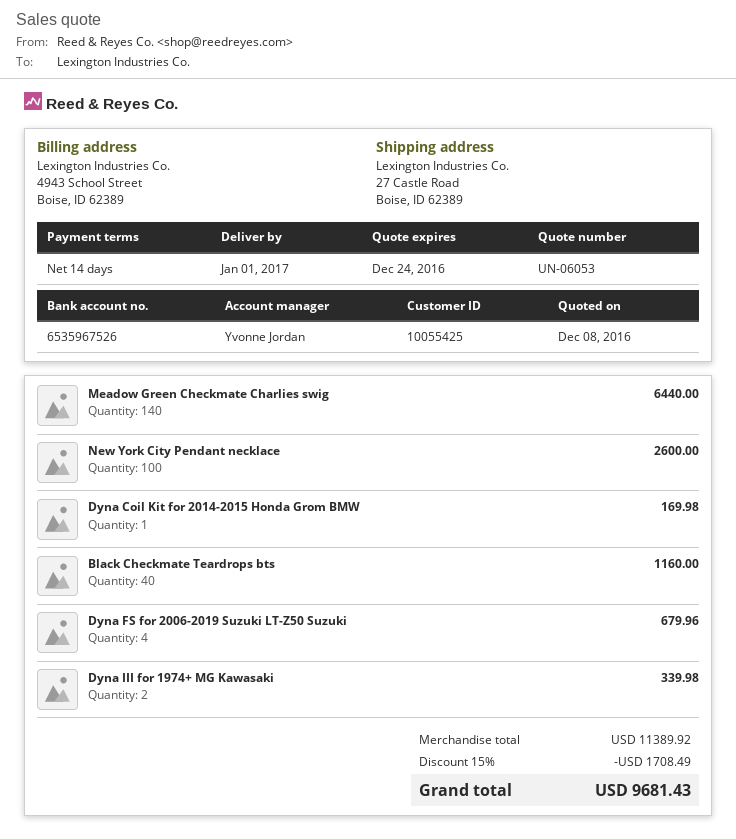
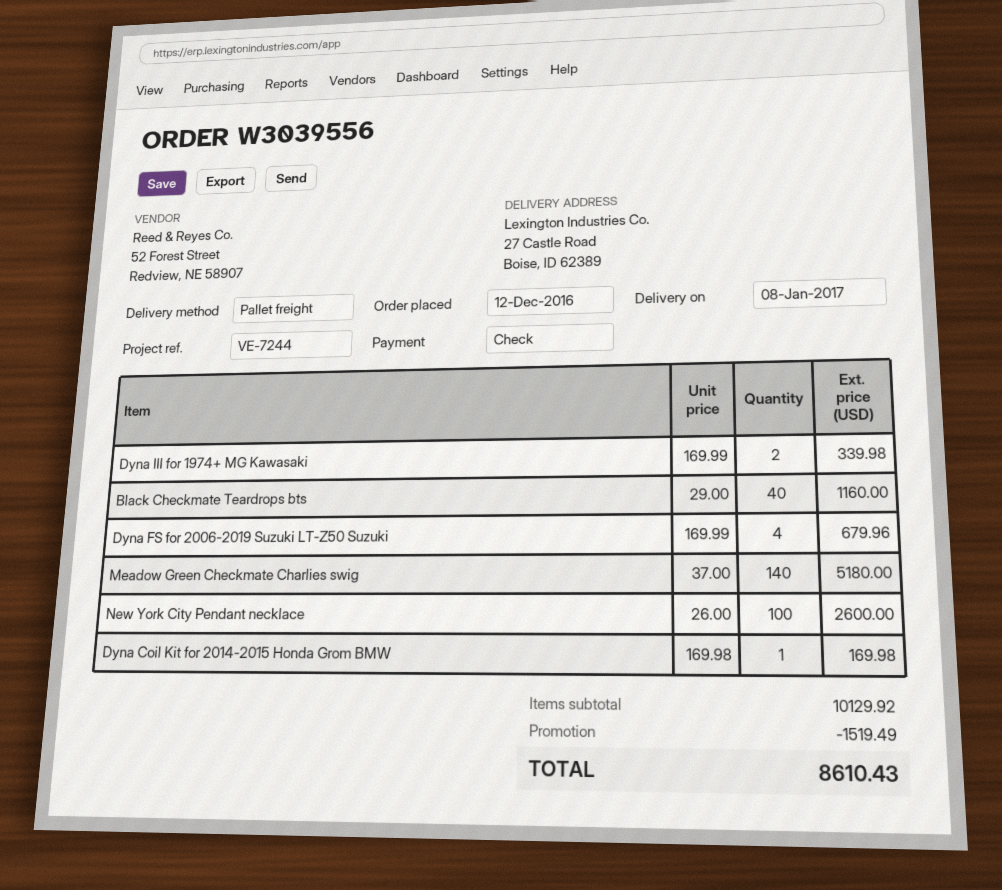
delivery date: 2017-01-01 -> 2017-01-08
Meadow Green Checkmate Charlies swig: 140 for 6440.00 -> 140 for 5180.00
subtotal: 11389.92 -> 10129.92
discount: 1708.49 -> 1519.49
total: 9681.43 -> 8610.43

